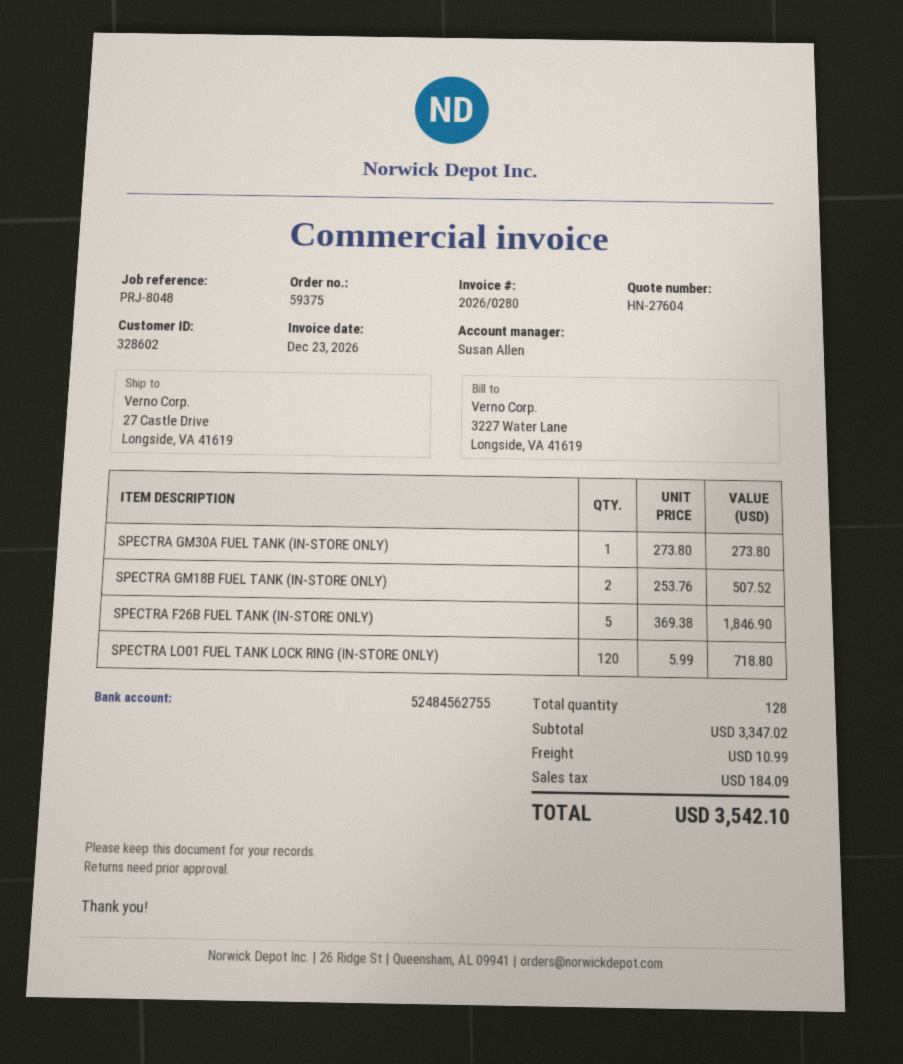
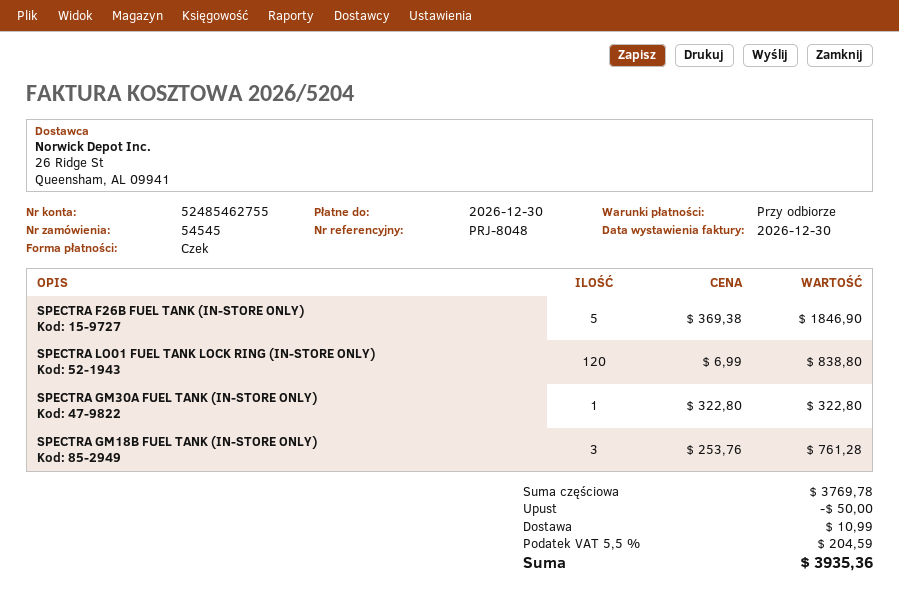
order number: 59375 -> 54545
invoice number: 2026/0280 -> 2026/5204
invoice date: 2026-12-23 -> 2026-12-30
bank account: 52484562755 -> 52485462755
SPECTRA GM30A FUEL TANK (IN-STORE ONLY): 1 x 273.80 = 273.80 -> 1 x 322.80 = 322.80
SPECTRA GM18B FUEL TANK (IN-STORE ONLY): 2 x 253.76 = 507.52 -> 3 x 253.76 = 761.28
SPECTRA LO01 FUEL TANK LOCK RING (IN-STORE ONLY): 120 x 5.99 = 718.80 -> 120 x 6.99 = 838.80
subtotal: 3347.02 -> 3769.78
discount: none -> 50.00
tax: 184.09 -> 204.59
total: 3542.10 -> 3935.36

